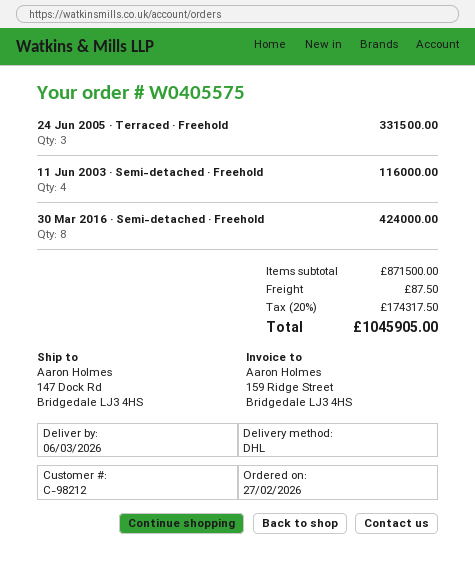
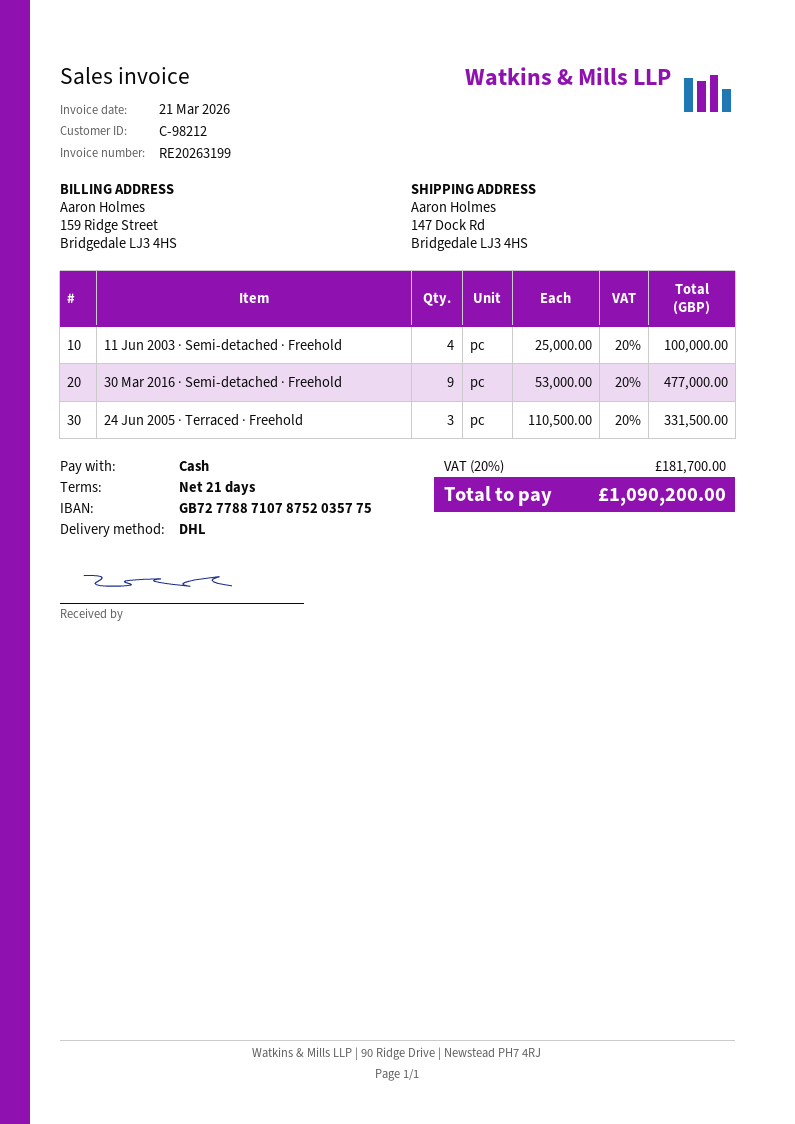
11 Jun 2003 · Semi-detached · Freehold: 4 for 116000.00 -> 4 for 100000.00
30 Mar 2016 · Semi-detached · Freehold: 8 for 424000.00 -> 9 for 477000.00
shipping: 87.50 -> none
tax: 20% = 174317.50 -> 20% = 181700.00
total: 1045905.00 -> 1090200.00

